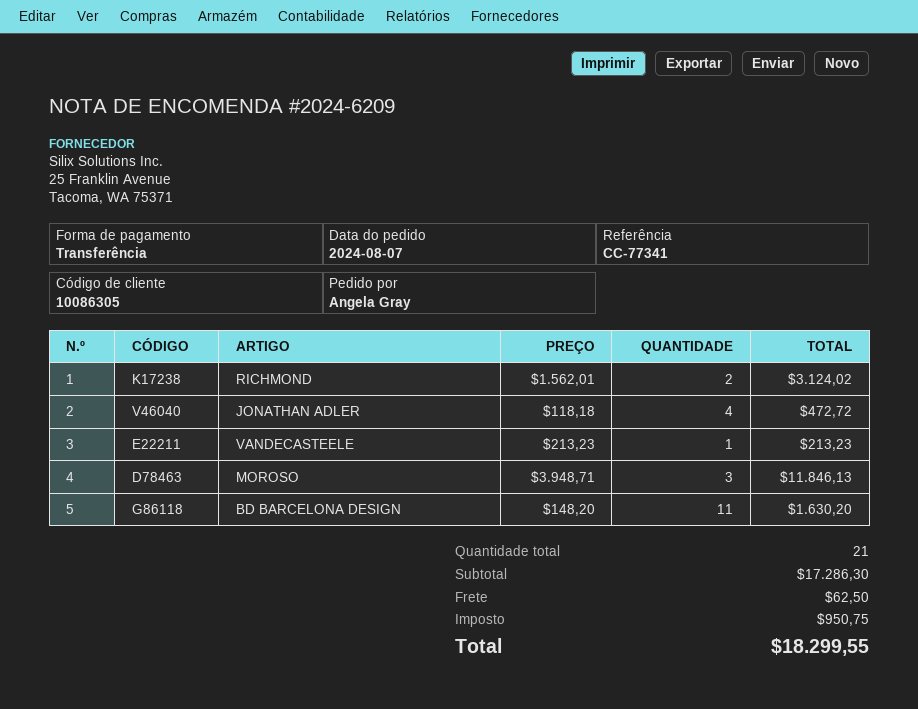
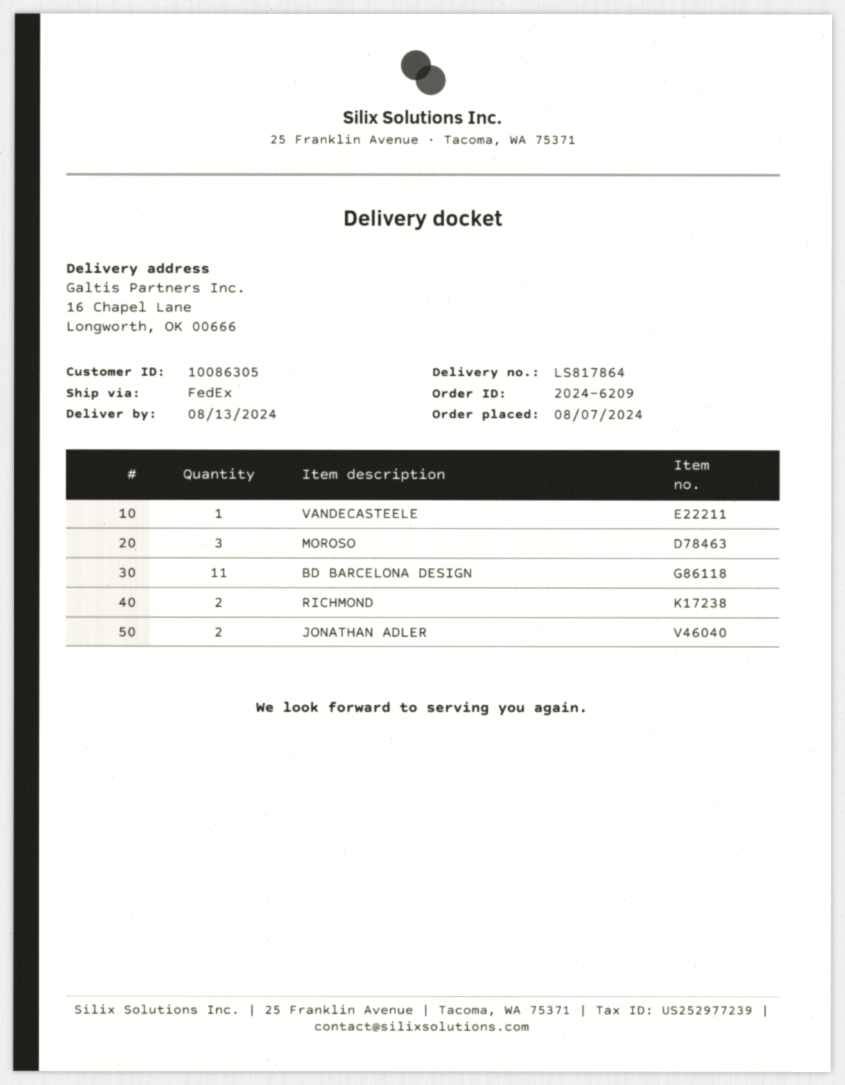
JONATHAN ADLER: 4 -> 2

